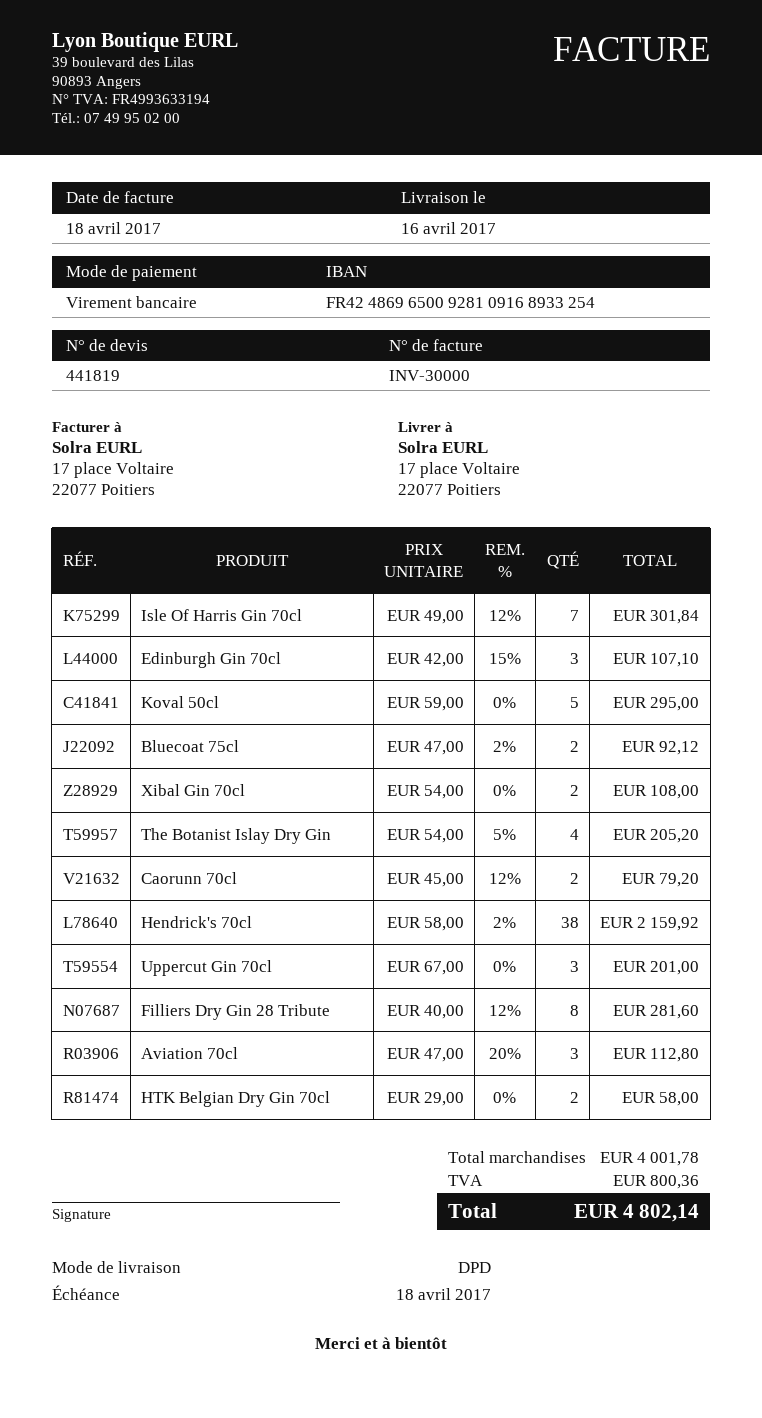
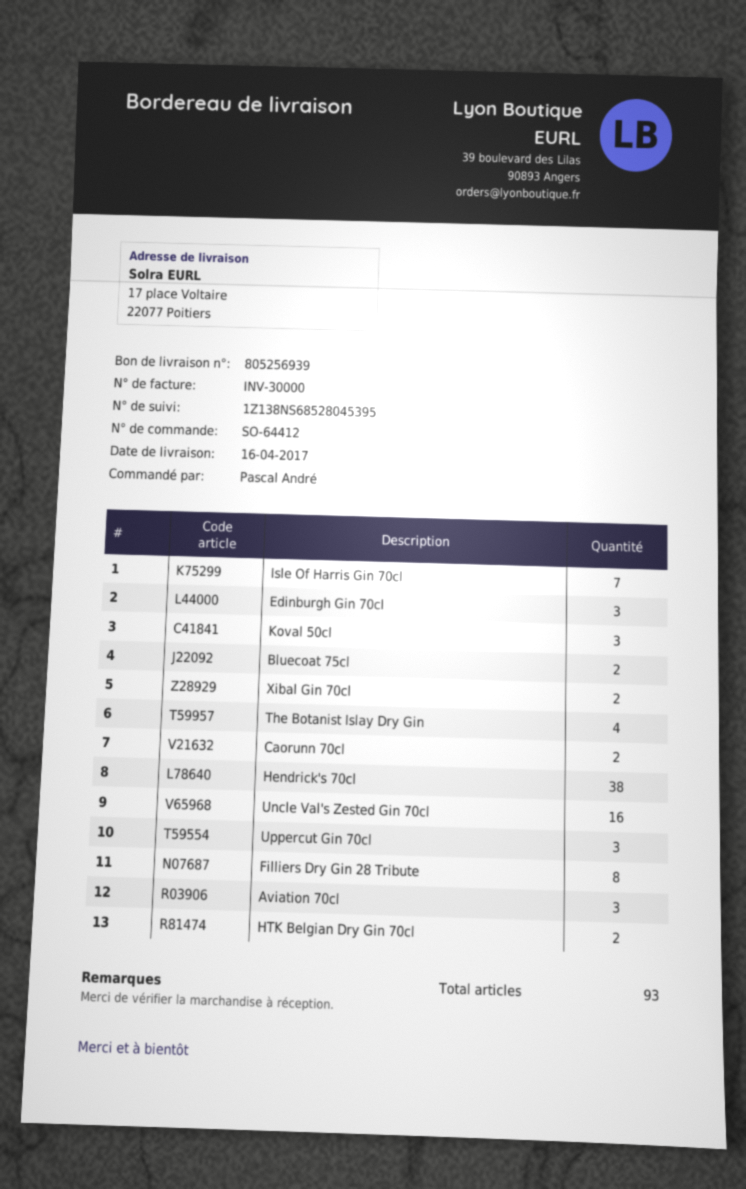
Koval 50cl: 5 -> 3
Uncle Val's Zested Gin 70cl: none -> 16

